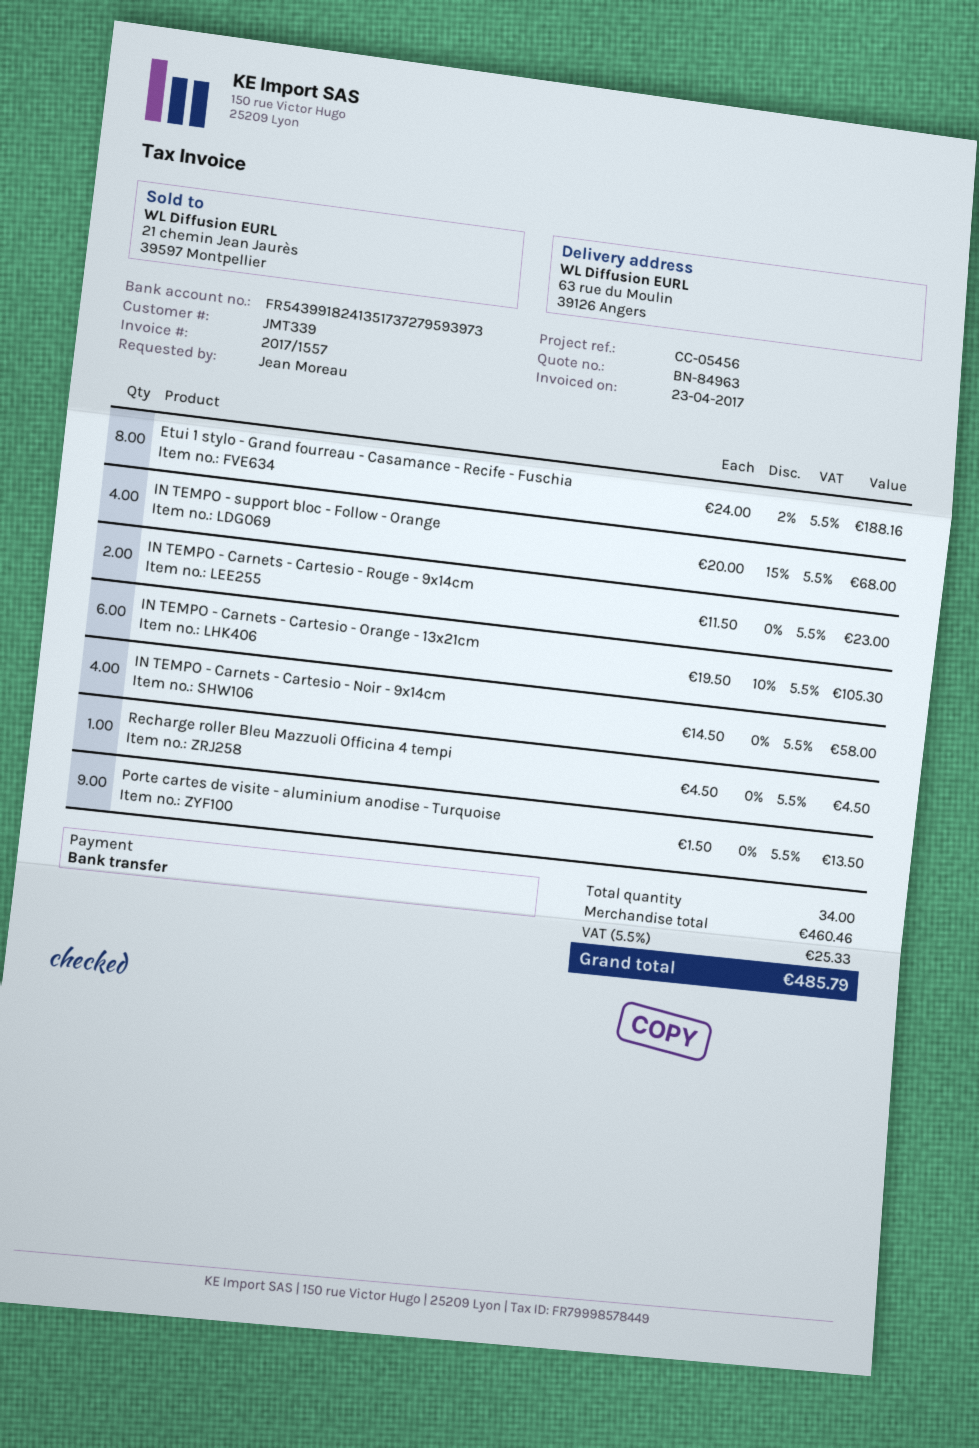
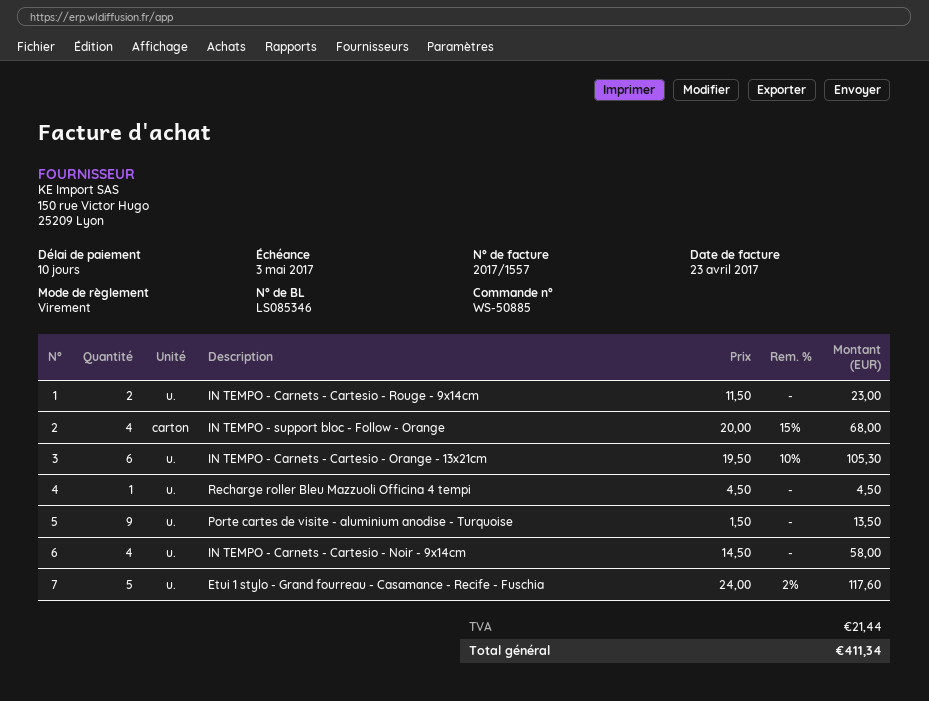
Etui 1 stylo - Grand fourreau - Casamance - Recife - Fuschia: 8 x 24.00 - 2% = 188.16 -> 5 x 24.00 - 2% = 117.60
tax: 25.33 -> 21.44
total: 485.79 -> 411.34

